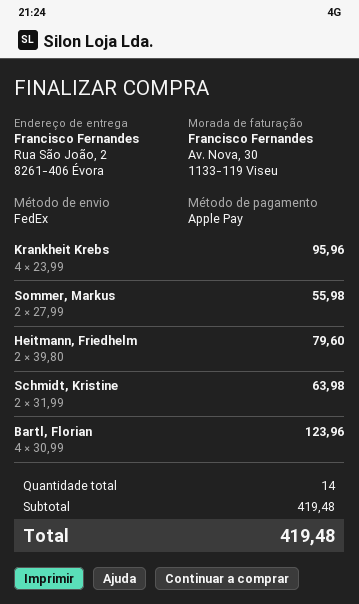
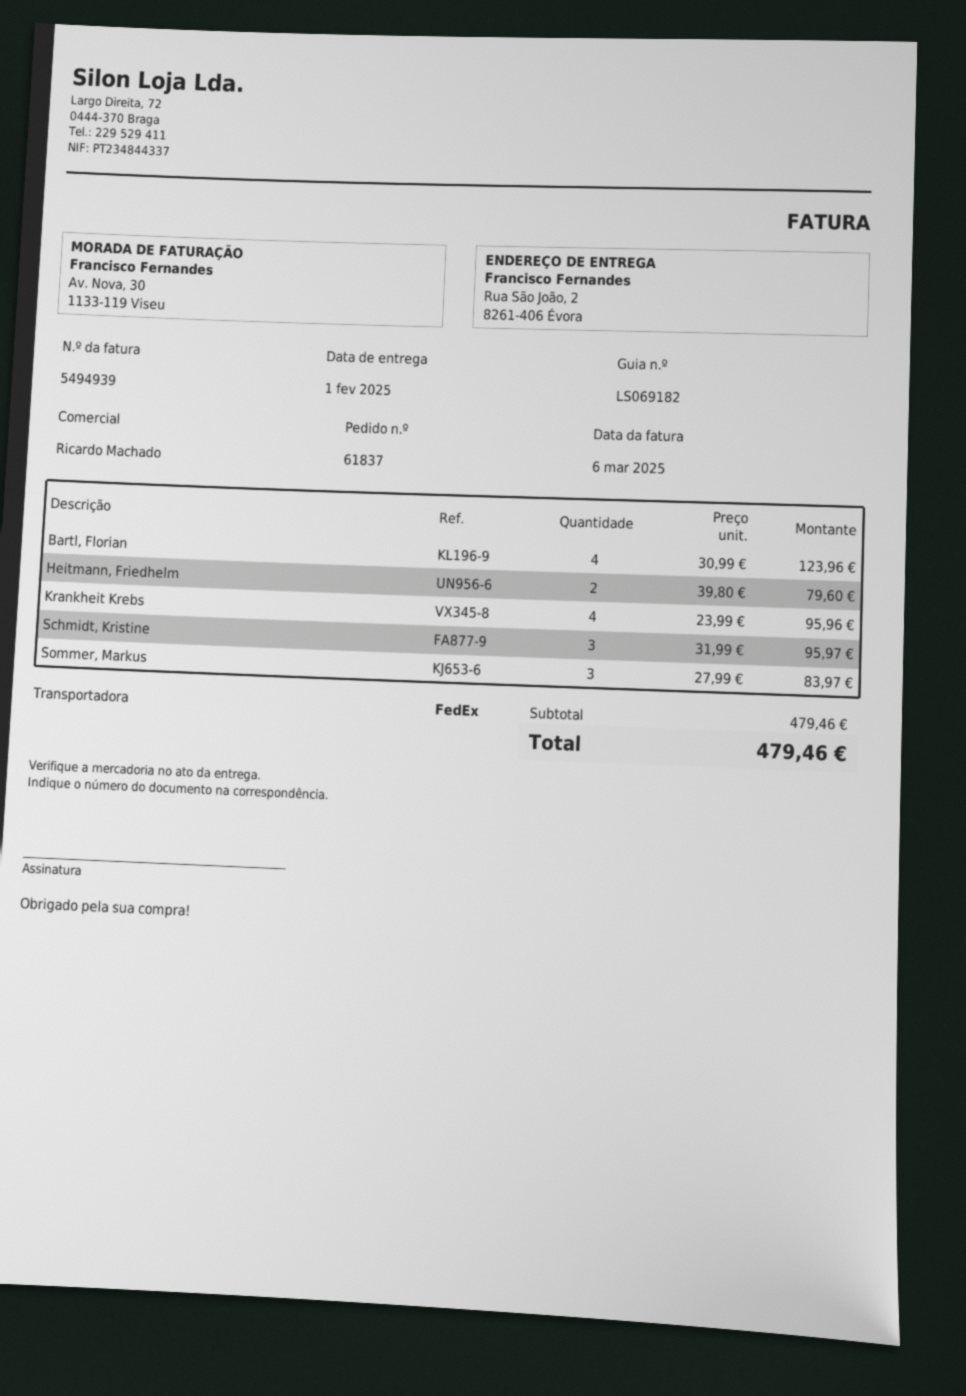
Sommer, Markus: 2 x 27.99 = 55.98 -> 3 x 27.99 = 83.97
Schmidt, Kristine: 2 x 31.99 = 63.98 -> 3 x 31.99 = 95.97
subtotal: 419.48 -> 479.46
total: 419.48 -> 479.46

